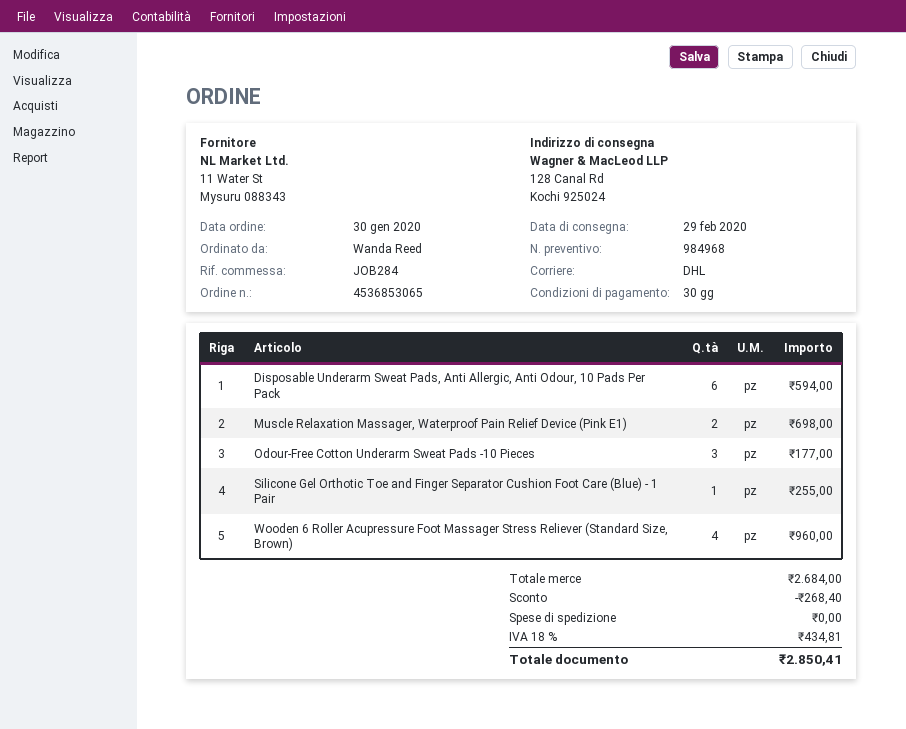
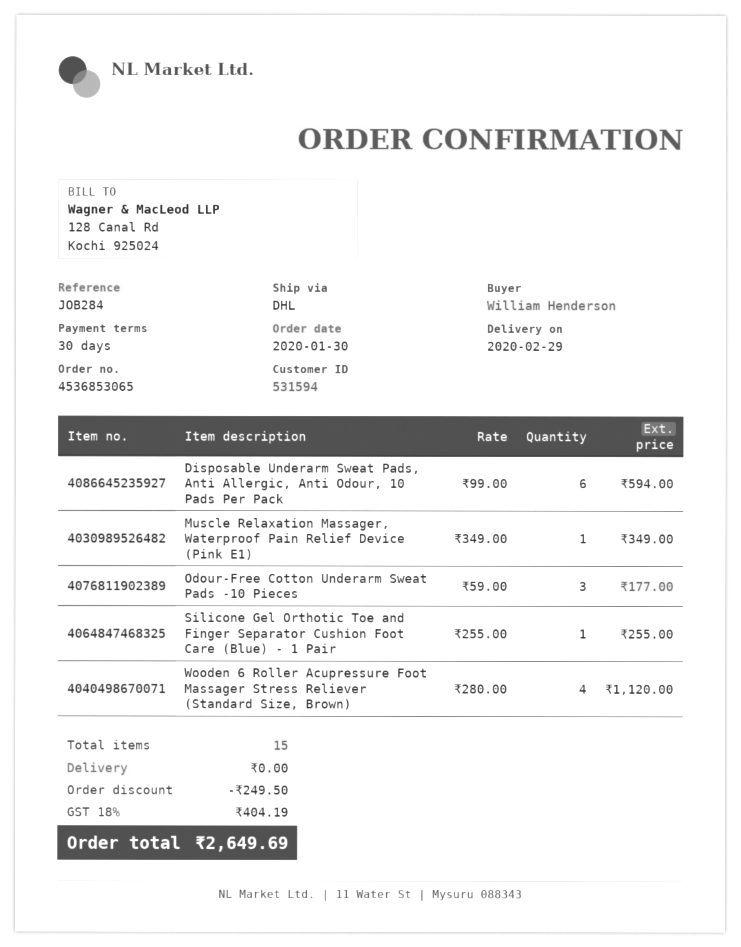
ordered by: Wanda Reed -> William Henderson
Muscle Relaxation Massager, Waterproof Pain Relief Device (Pink E1): 2 for 698.00 -> 1 for 349.00
Wooden 6 Roller Acupressure Foot Massager Stress Reliever (Standard Size, Brown): 4 for 960.00 -> 4 for 1120.00
discount: 268.40 -> 249.50
tax: 18% = 434.81 -> 18% = 404.19
total: 2850.41 -> 2649.69

